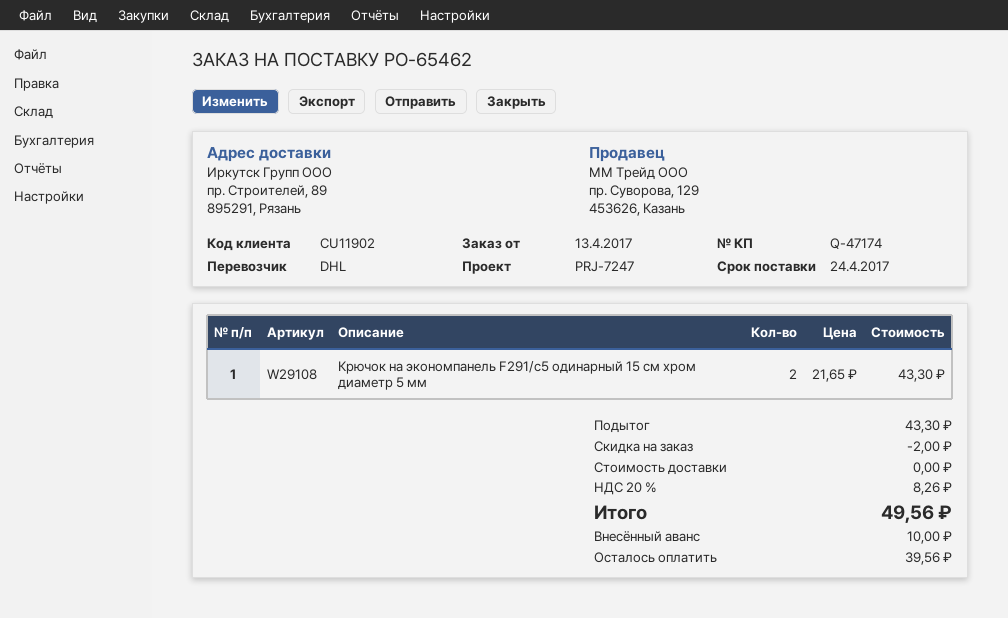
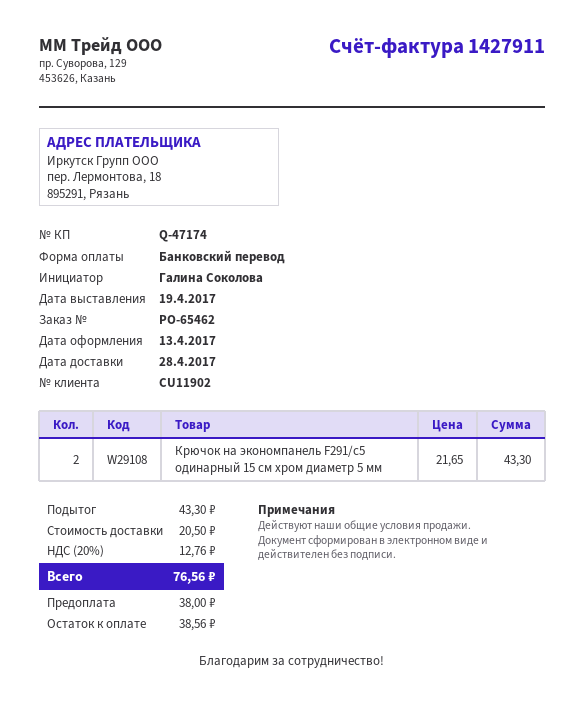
delivery date: 2017-04-24 -> 2017-04-28
discount: 2.00 -> none
shipping: 0.00 -> 20.50
tax: 20% = 8.26 -> 20% = 12.76
total: 49.56 -> 76.56
deposit: 10.00 -> 38.00
balance: 39.56 -> 38.56

